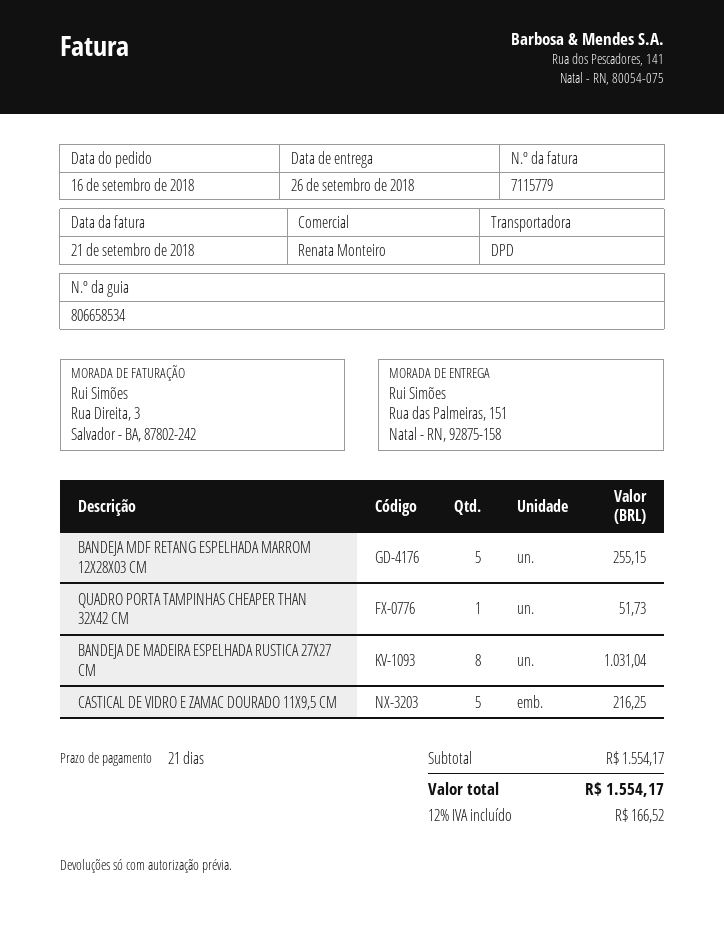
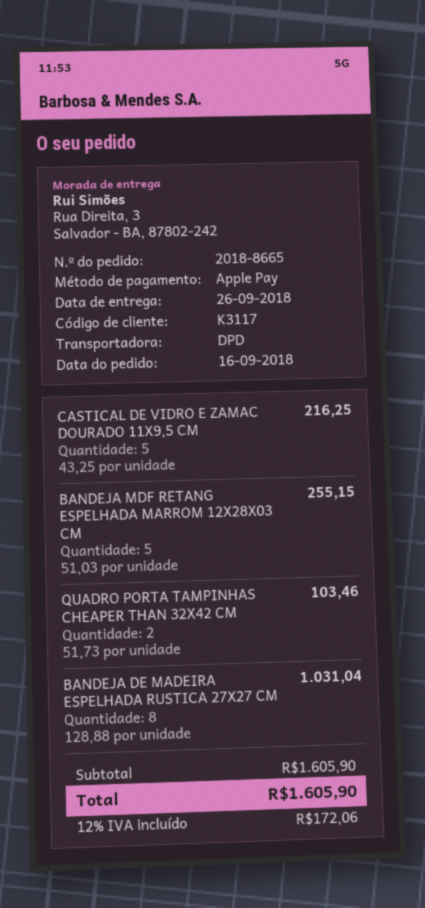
ship to: Rua das Palmeiras, 151, Natal - RN, 92875-158 -> Rua Direita, 3, Salvador - BA, 87802-242
QUADRO PORTA TAMPINHAS CHEAPER THAN 32X42 CM: 1 for 51.73 -> 2 for 103.46
subtotal: 1554.17 -> 1605.90
tax: 12% = 166.52 -> 12% = 172.06
total: 1554.17 -> 1605.90

